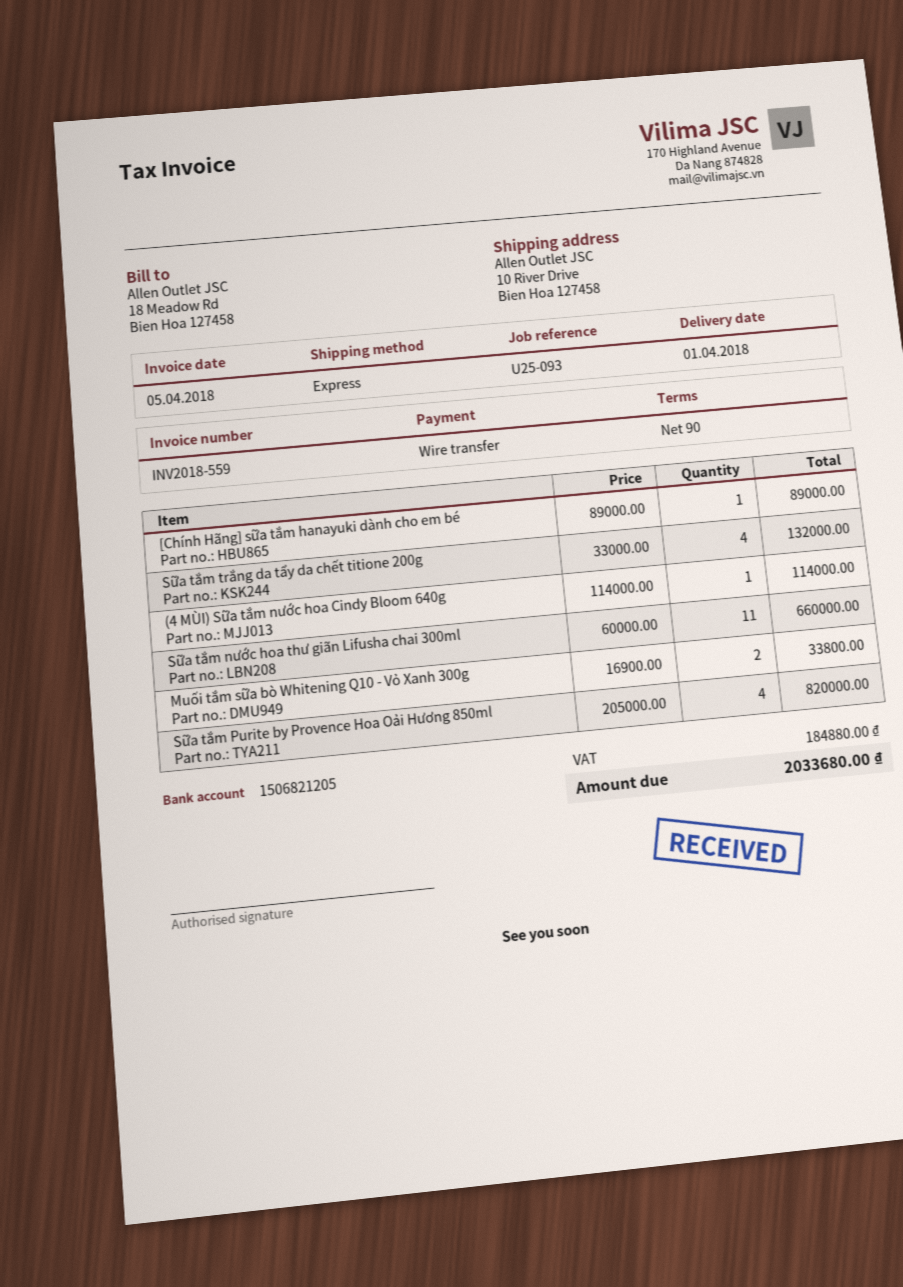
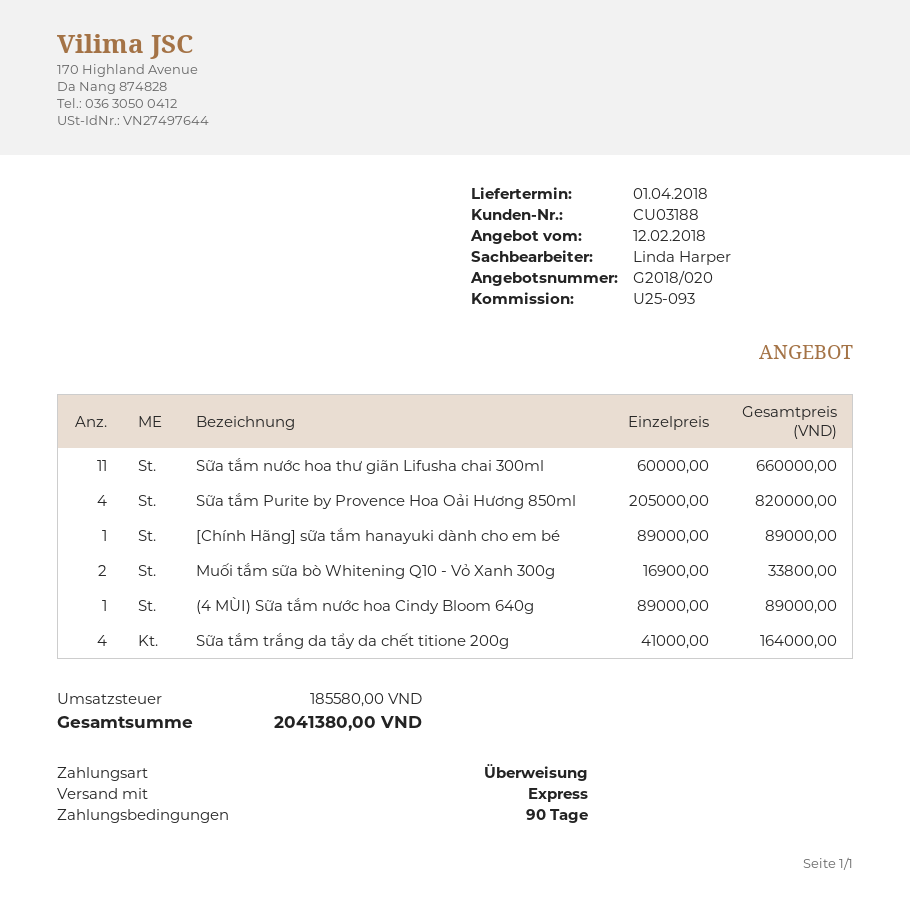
Sữa tắm trắng da tẩy da chết titione 200g: 4 x 33000.00 = 132000.00 -> 4 x 41000.00 = 164000.00
(4 MÙI) Sữa tắm nước hoa Cindy Bloom 640g: 1 x 114000.00 = 114000.00 -> 1 x 89000.00 = 89000.00
tax: 184880.00 -> 185580.00
total: 2033680.00 -> 2041380.00

